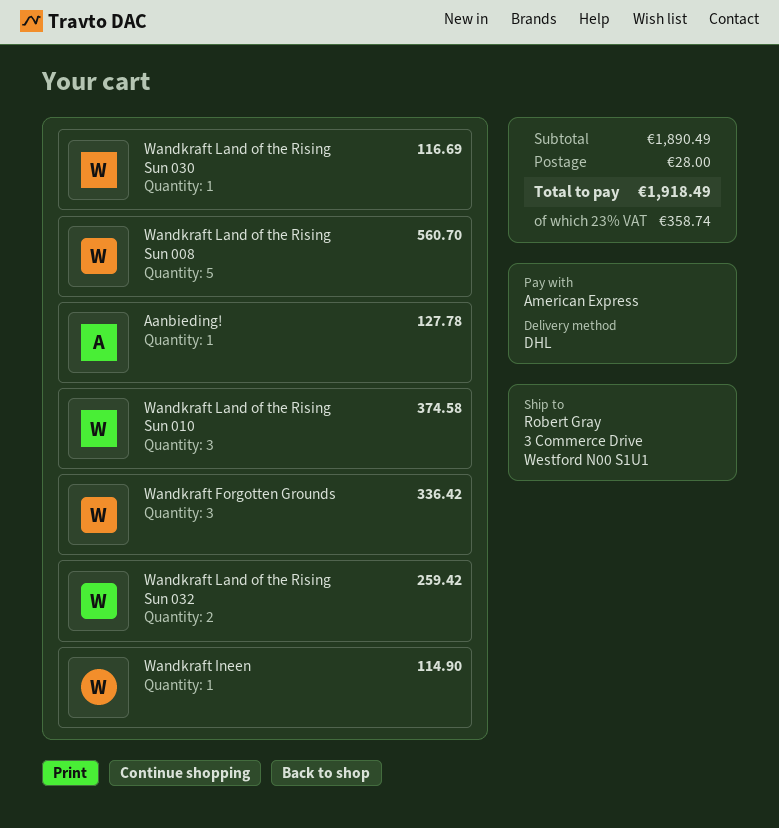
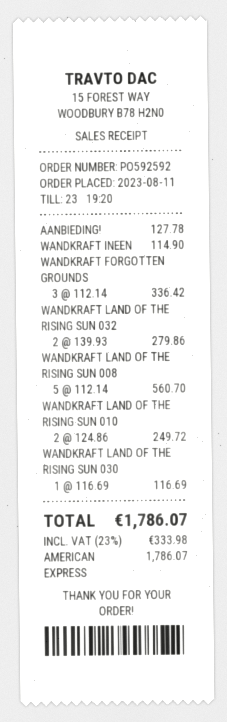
Wandkraft Land of the Rising Sun 010: 3 for 374.58 -> 2 for 249.72
Wandkraft Land of the Rising Sun 032: 2 for 259.42 -> 2 for 279.86
shipping: 28.00 -> none
tax: 23% = 358.74 -> 23% = 333.98
total: 1918.49 -> 1786.07

